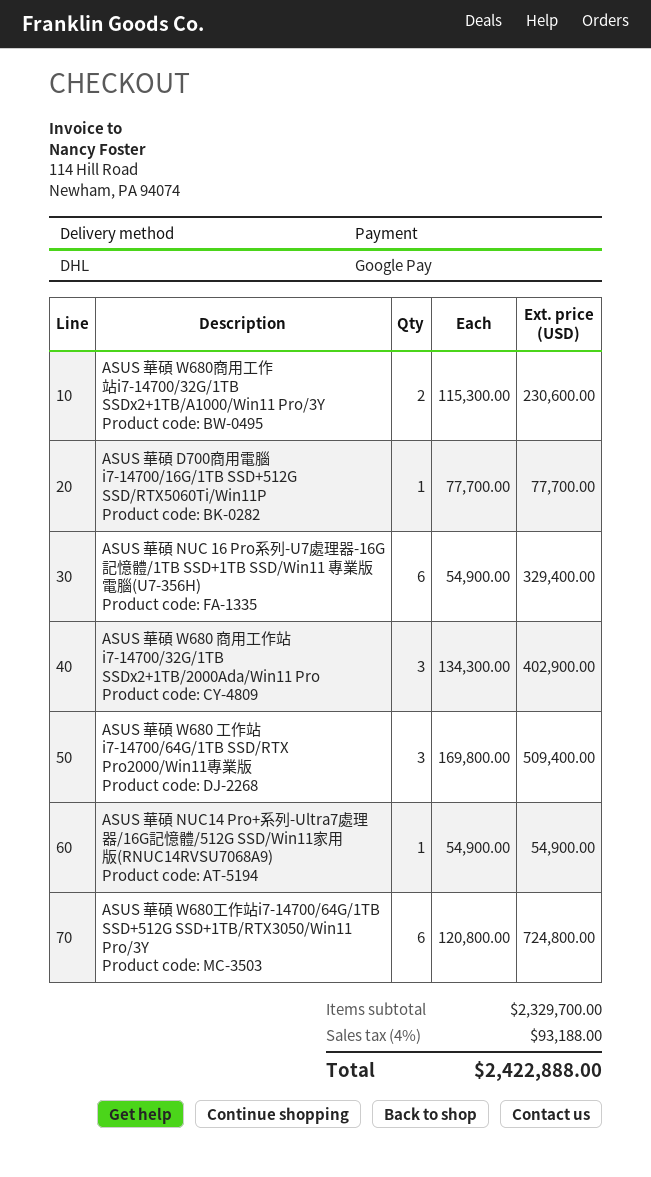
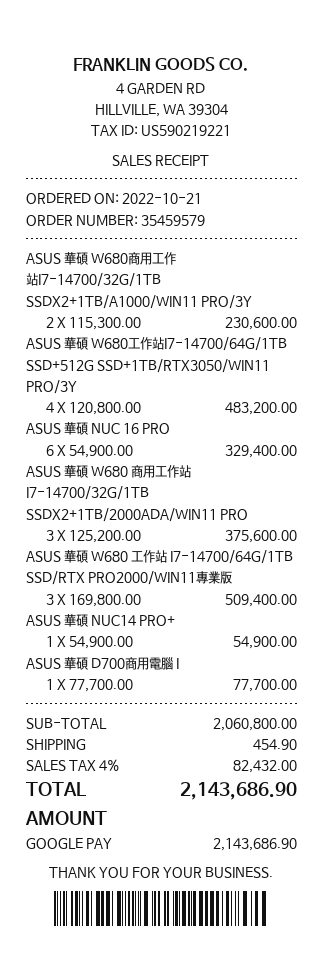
ASUS 華碩 W680 商用工作站 i7-14700/32G/1TB SSDx2+1TB/2000Ada/Win11 Pro: 3 x 134300.00 = 402900.00 -> 3 x 125200.00 = 375600.00
ASUS 華碩 W680工作站i7-14700/64G/1TB SSD+512G SSD+1TB/RTX3050/Win11 Pro/3Y: 6 x 120800.00 = 724800.00 -> 4 x 120800.00 = 483200.00
subtotal: 2329700.00 -> 2060800.00
shipping: none -> 454.90
tax: 4% = 93188.00 -> 4% = 82432.00
total: 2422888.00 -> 2143686.90

